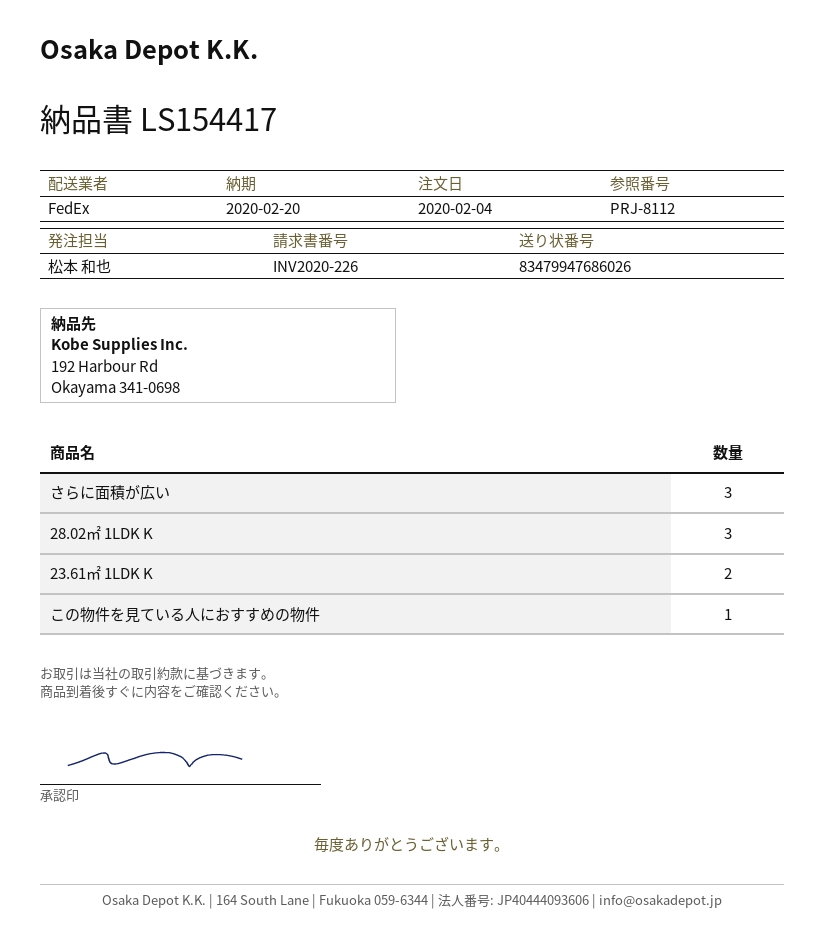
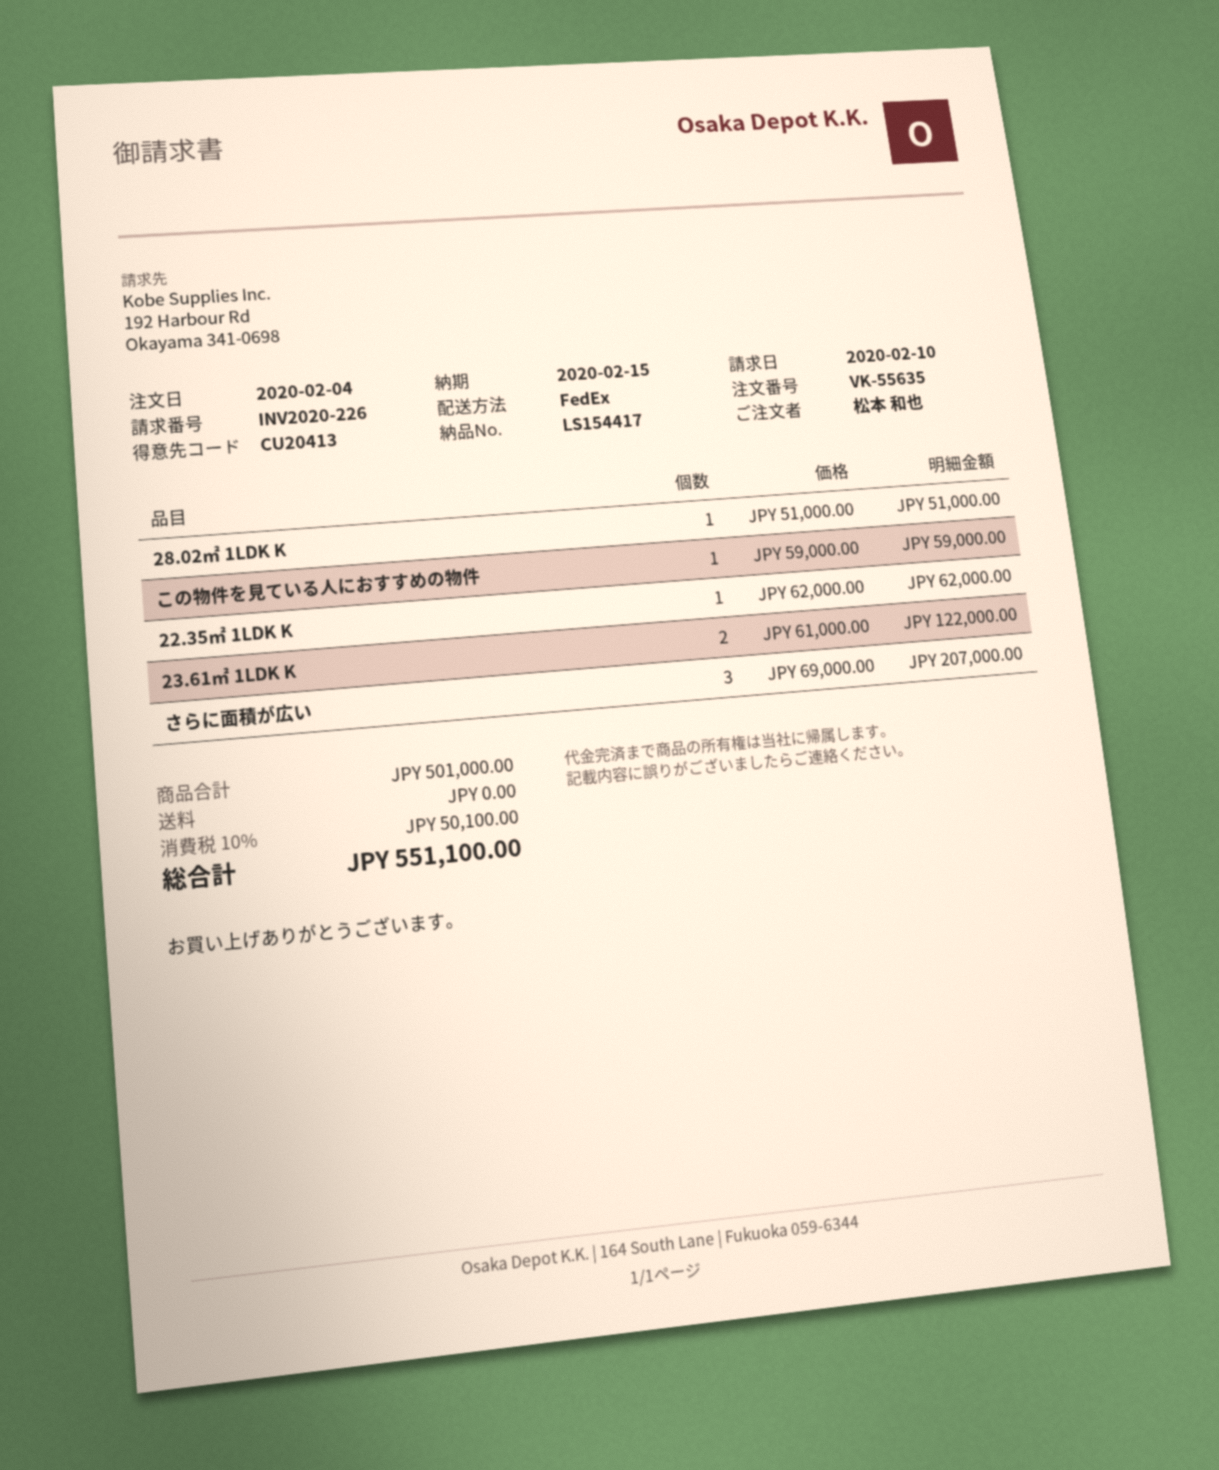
delivery date: 2020-02-20 -> 2020-02-15
28.02㎡ 1LDK K: 3 -> 1
22.35㎡ 1LDK K: none -> 1

